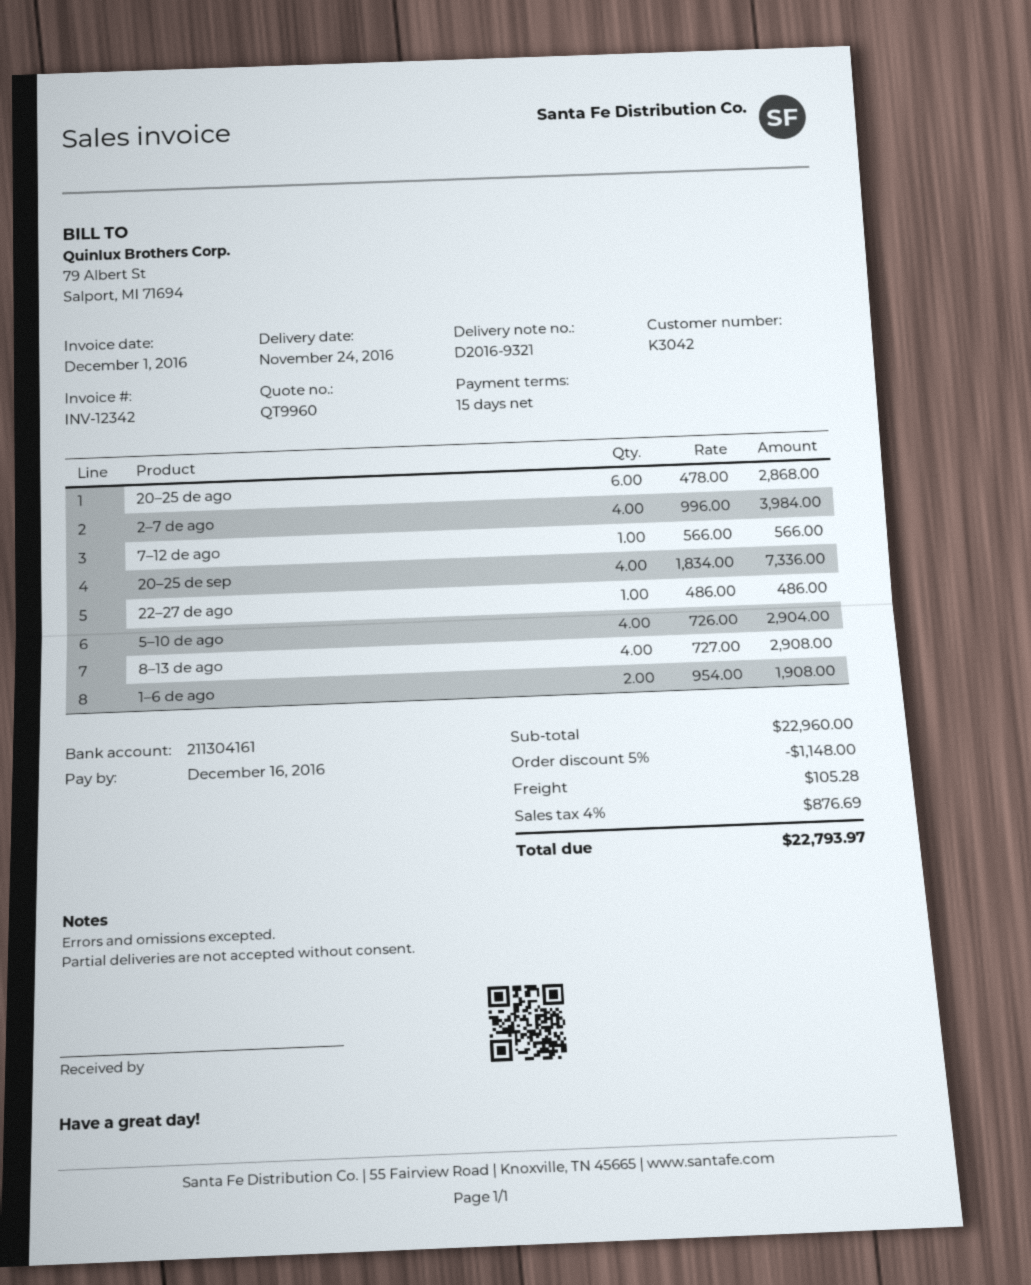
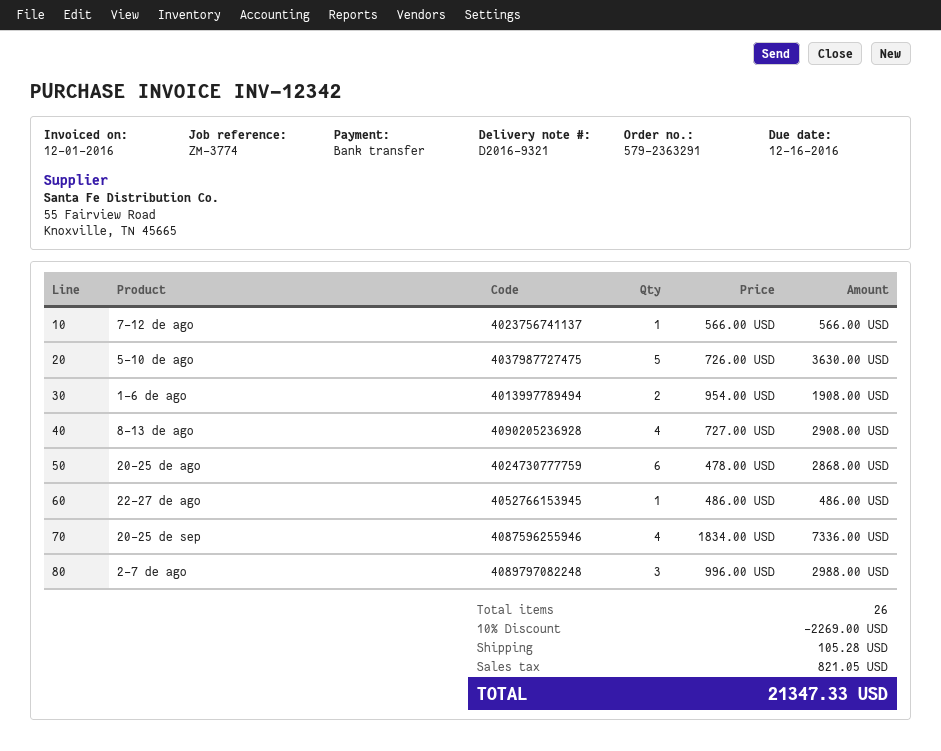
2–7 de ago: 4 x 996.00 = 3984.00 -> 3 x 996.00 = 2988.00
5–10 de ago: 4 x 726.00 = 2904.00 -> 5 x 726.00 = 3630.00
discount: 5% = 1148.00 -> 10% = 2269.00
tax: 876.69 -> 821.05
total: 22793.97 -> 21347.33

